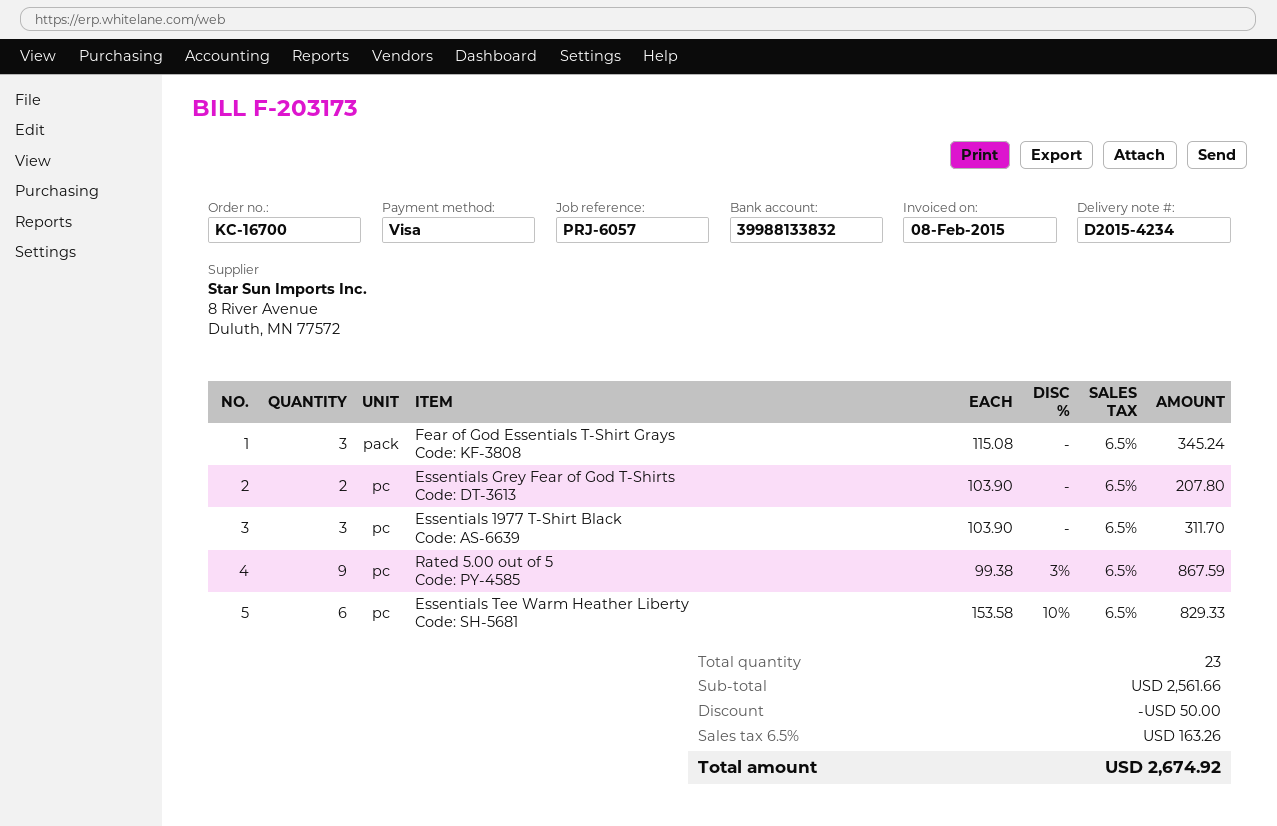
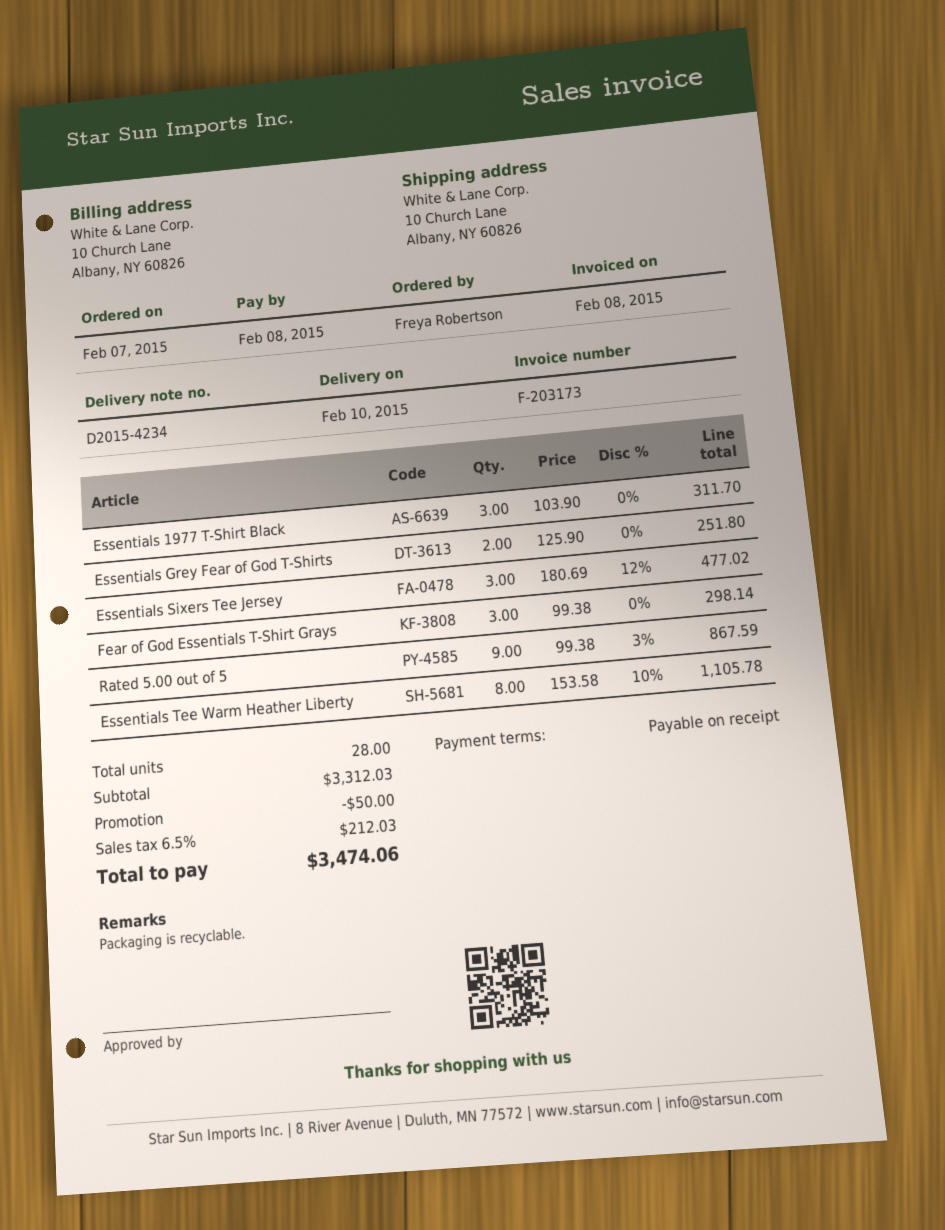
Fear of God Essentials T-Shirt Grays: 3 x 115.08 = 345.24 -> 3 x 99.38 = 298.14
Essentials Grey Fear of God T-Shirts: 2 x 103.90 = 207.80 -> 2 x 125.90 = 251.80
Essentials Tee Warm Heather Liberty: 6 x 153.58 - 10% = 829.33 -> 8 x 153.58 - 10% = 1105.78
Essentials Sixers Tee Jersey: none -> 3 x 180.69 - 12% = 477.02
total quantity: 23 -> 28
subtotal: 2561.66 -> 3312.03
tax: 6.5% = 163.26 -> 6.5% = 212.03
total: 2674.92 -> 3474.06

